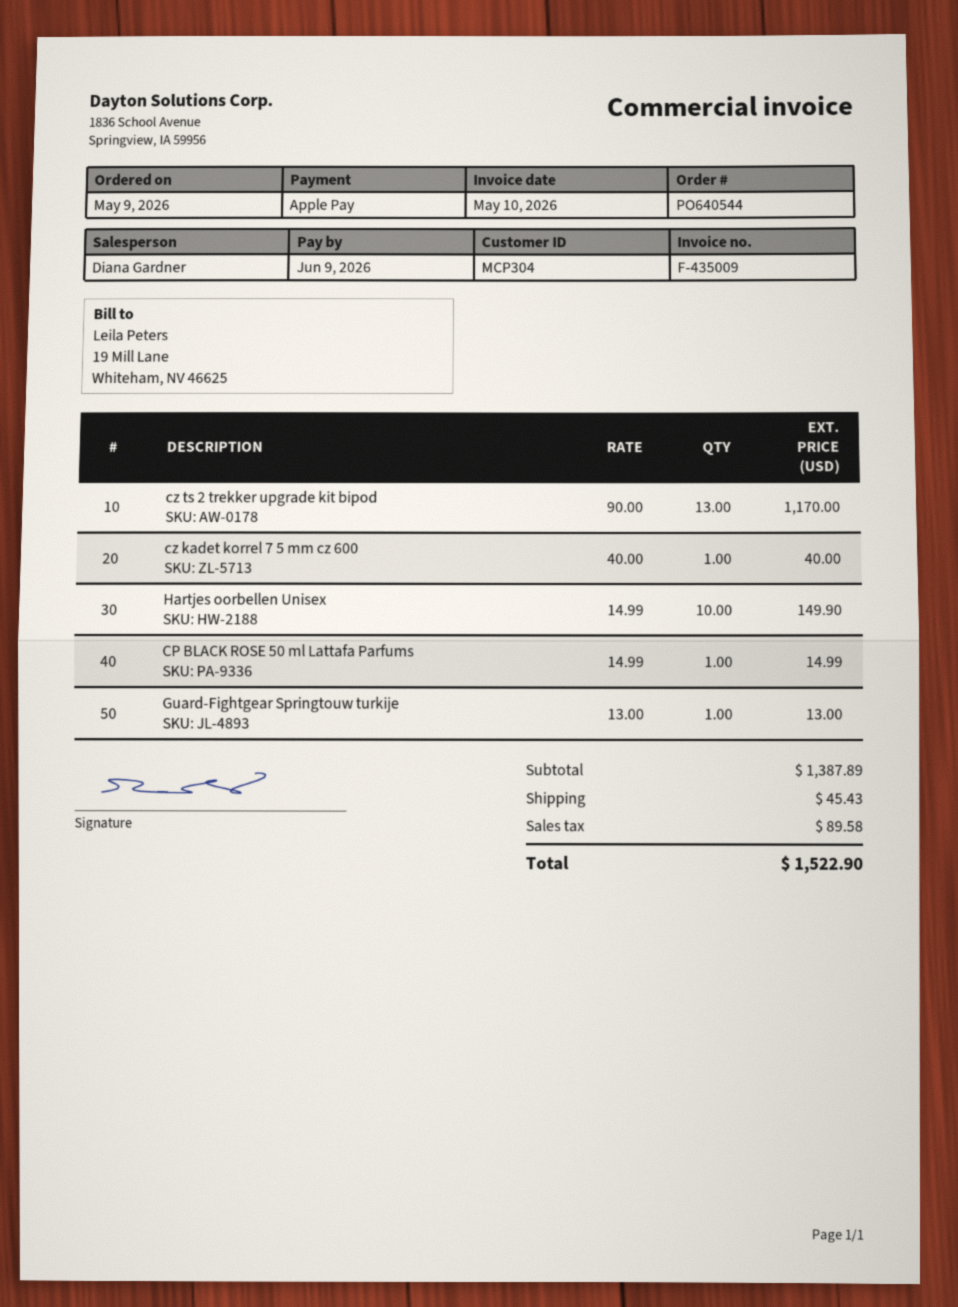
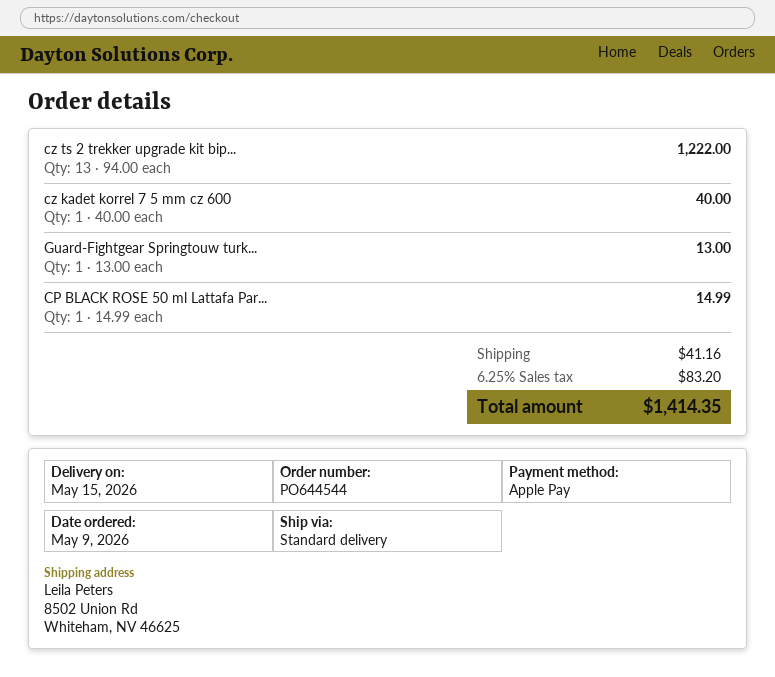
order number: PO640544 -> PO644544
cz ts 2 trekker upgrade kit bipod: 13 x 90.00 = 1170.00 -> 13 x 94.00 = 1222.00
Hartjes oorbellen Unisex: 10 x 14.99 = 149.90 -> none
shipping: 45.43 -> 41.16
tax: 89.58 -> 83.20
total: 1522.90 -> 1414.35

